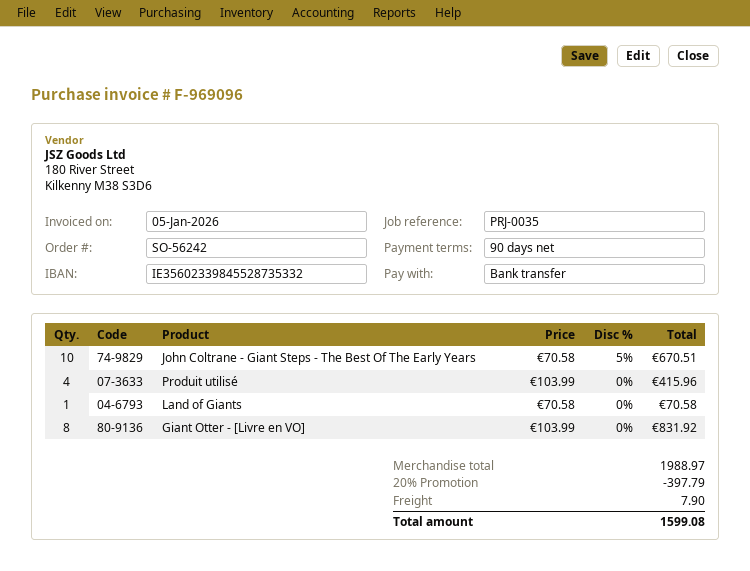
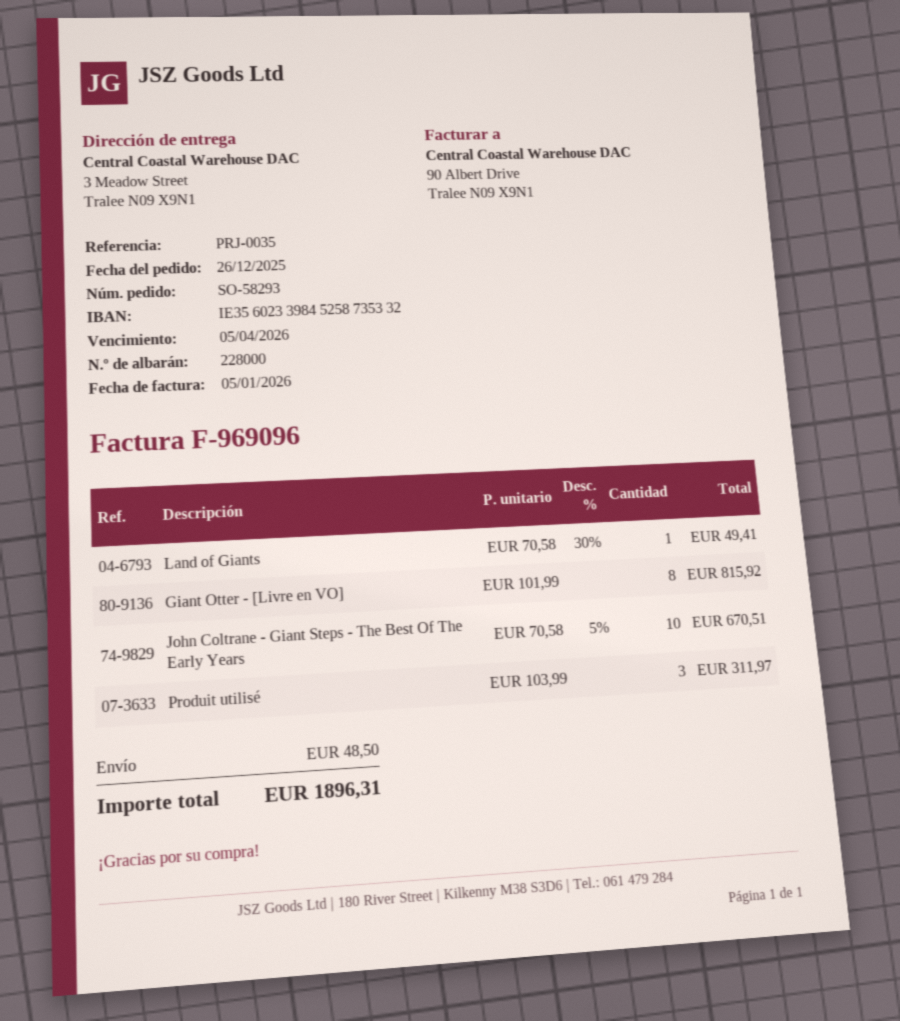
order number: SO-56242 -> SO-58293
bank account: IE35602339845528735332 -> IE35602339845258735332
Produit utilisé: 4 x 103.99 = 415.96 -> 3 x 103.99 = 311.97
Land of Giants: 1 x 70.58 = 70.58 -> 1 x 70.58 - 30% = 49.41
Giant Otter - [Livre en VO]: 8 x 103.99 = 831.92 -> 8 x 101.99 = 815.92
discount: 20% = 397.79 -> none
shipping: 7.90 -> 48.50
total: 1599.08 -> 1896.31

